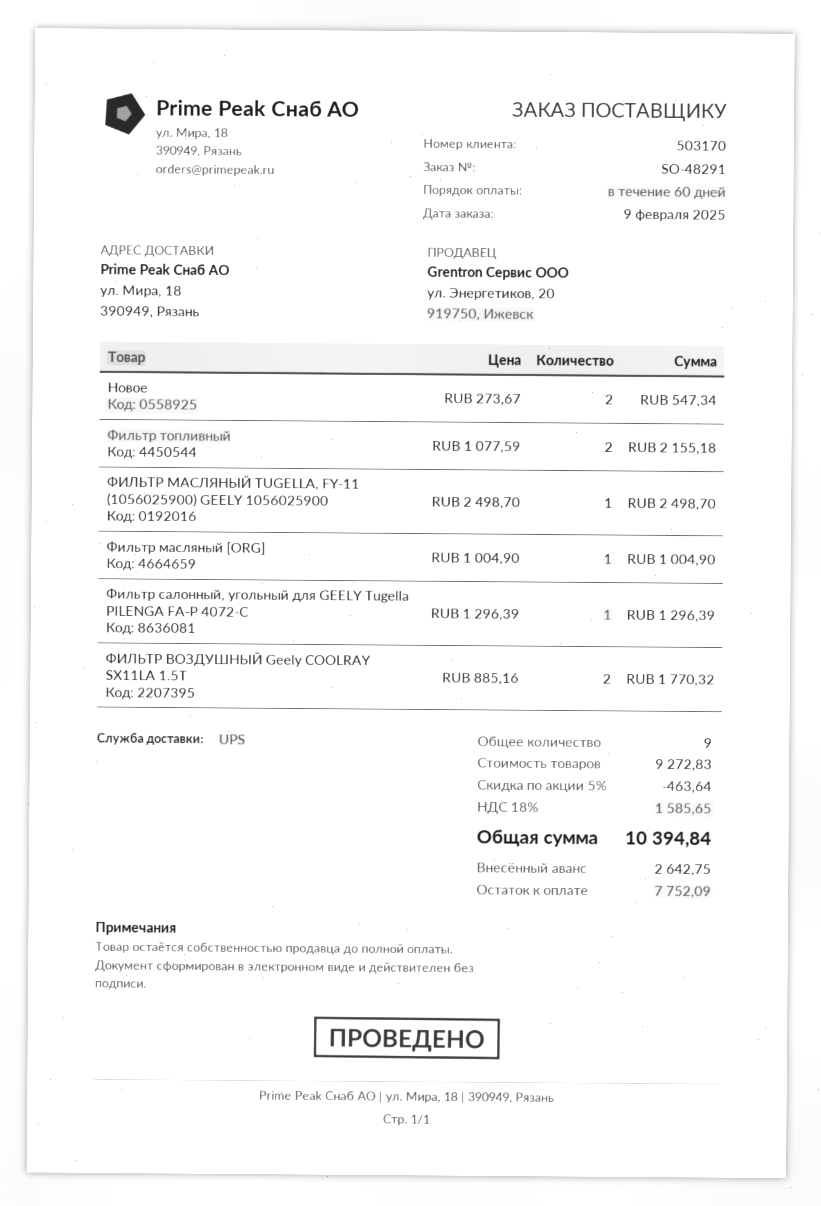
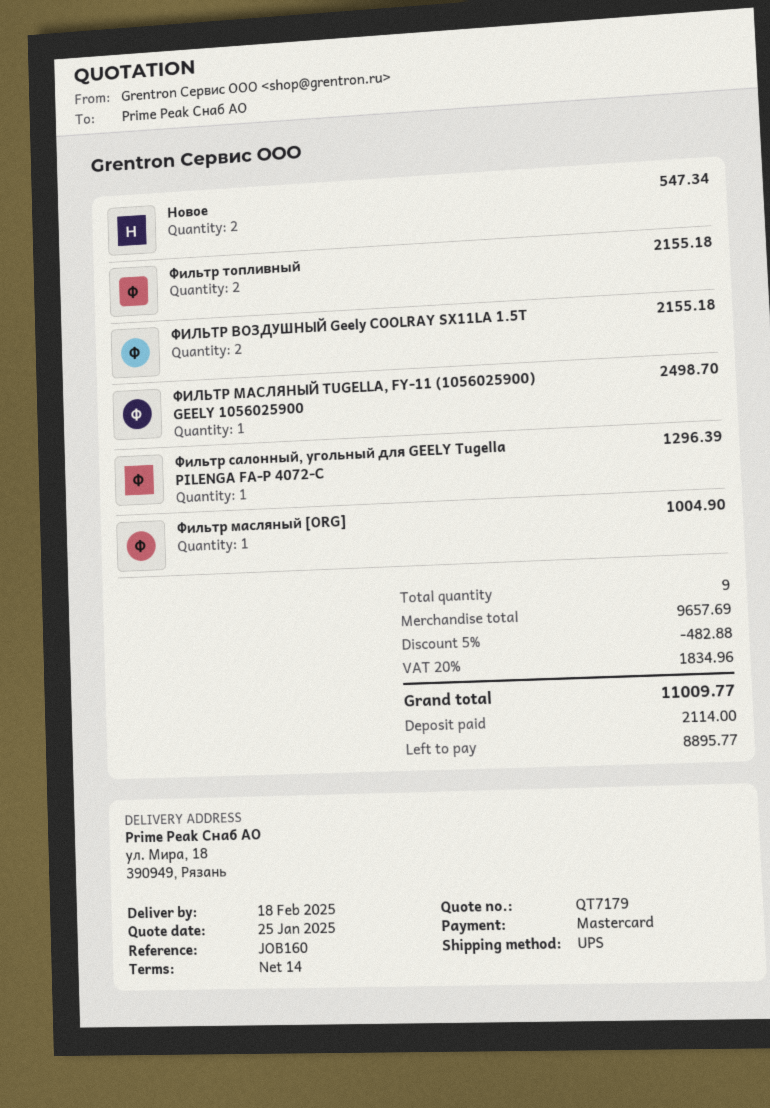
payment terms: 60 days -> 14 days
ФИЛЬТР ВОЗДУШНЫЙ Geely COOLRAY SX11LA 1.5T: 2 for 1770.32 -> 2 for 2155.18
subtotal: 9272.83 -> 9657.69
discount: 5% = 463.64 -> 5% = 482.88
tax: 18% = 1585.65 -> 20% = 1834.96
total: 10394.84 -> 11009.77
deposit: 2642.75 -> 2114.00
balance: 7752.09 -> 8895.77

